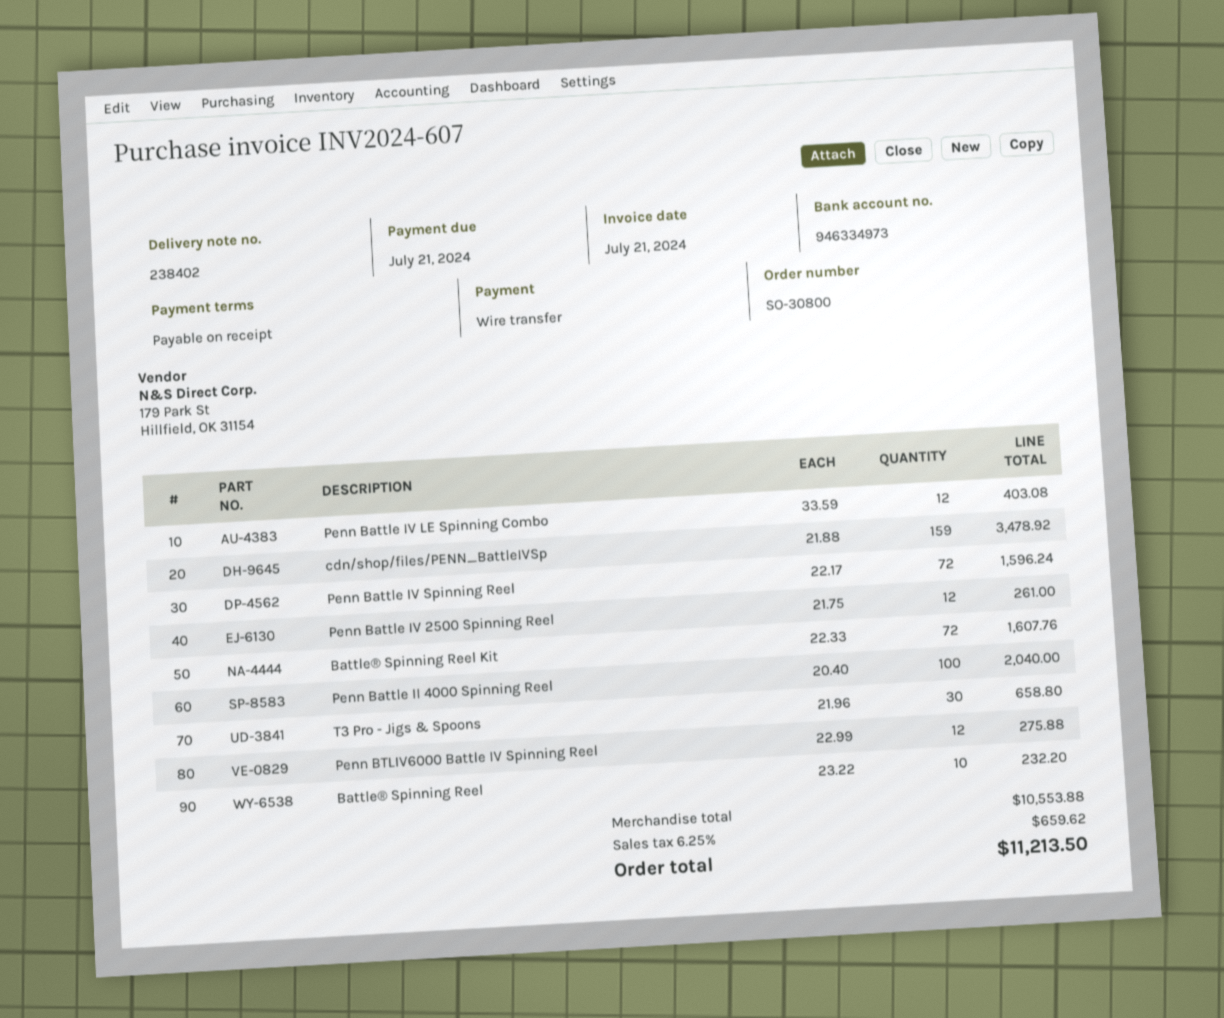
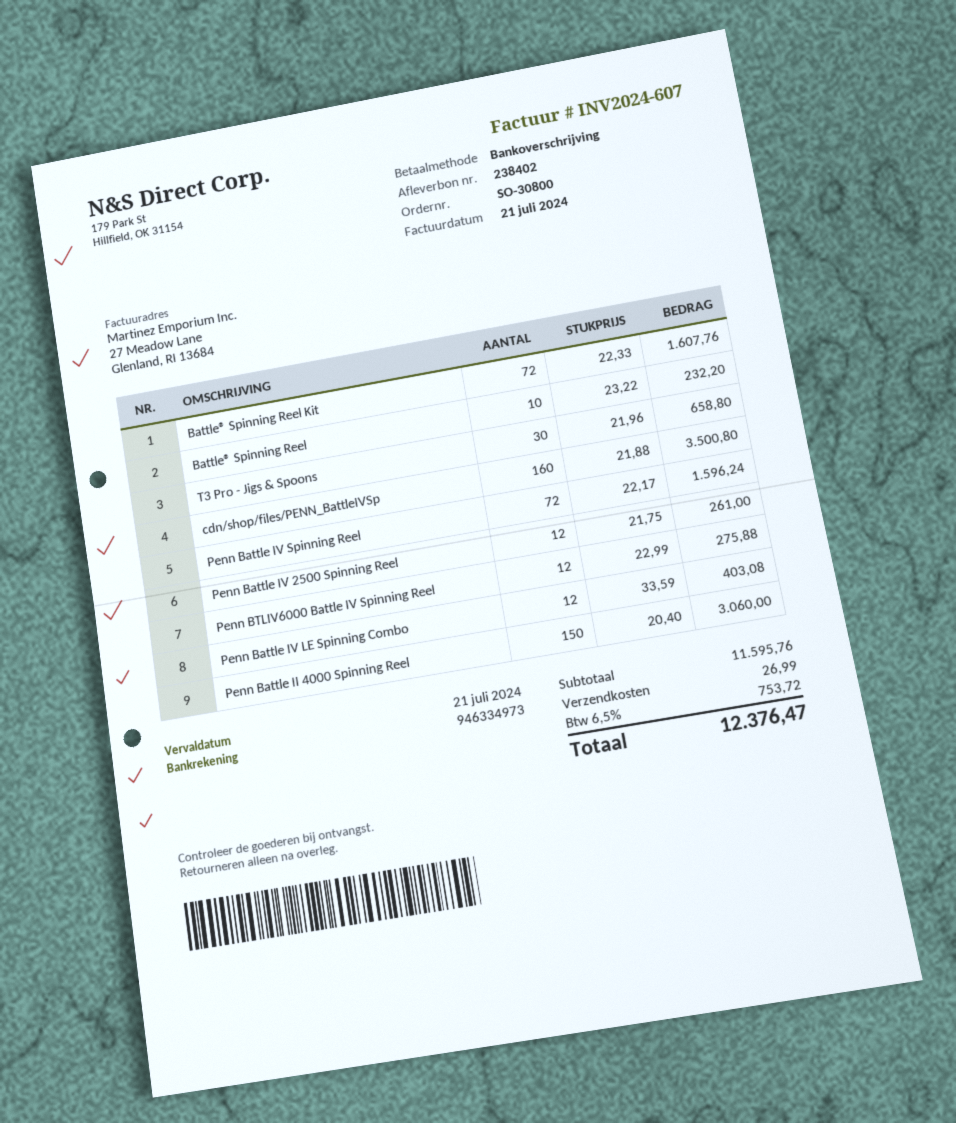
cdn/shop/files/PENN_BattleIVSp: 159 x 21.88 = 3478.92 -> 160 x 21.88 = 3500.80
Penn Battle II 4000 Spinning Reel: 100 x 20.40 = 2040.00 -> 150 x 20.40 = 3060.00
subtotal: 10553.88 -> 11595.76
shipping: none -> 26.99
tax: 6.25% = 659.62 -> 6.5% = 753.72
total: 11213.50 -> 12376.47

